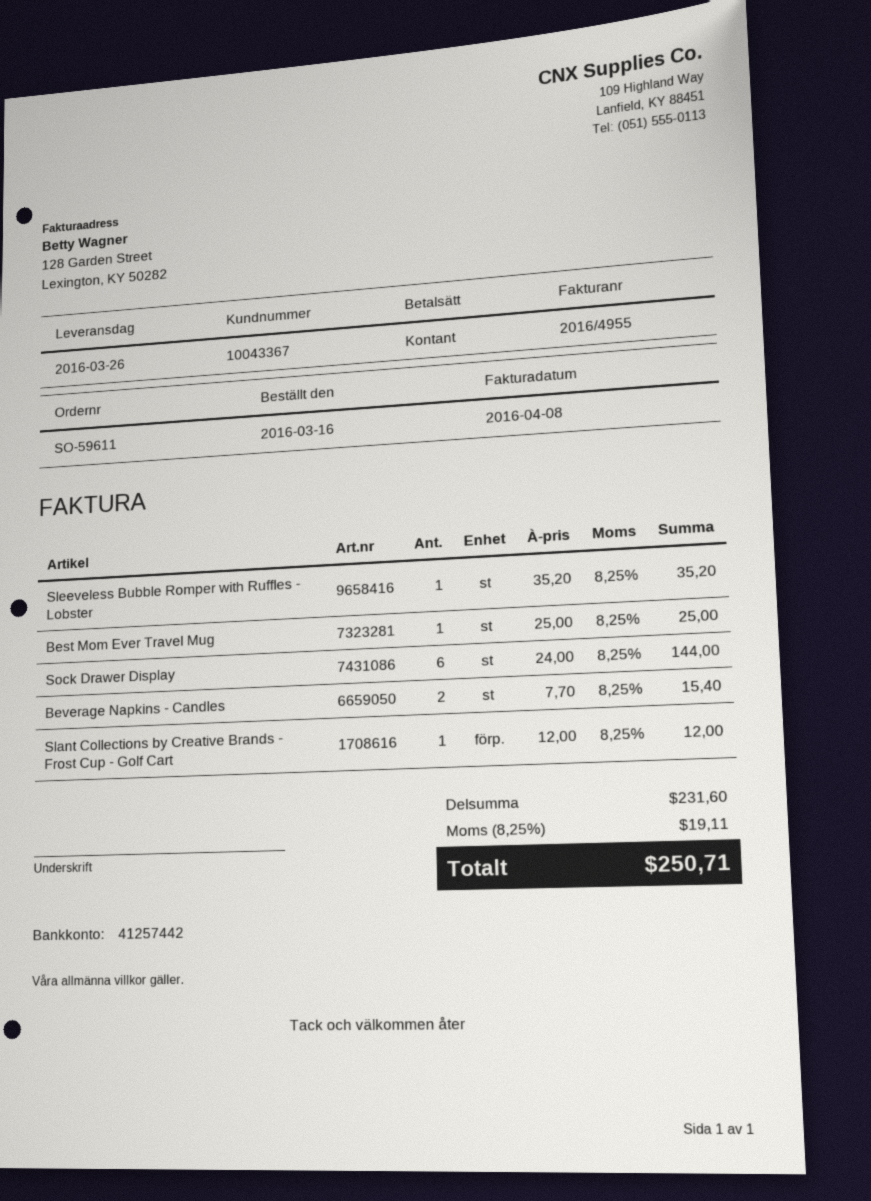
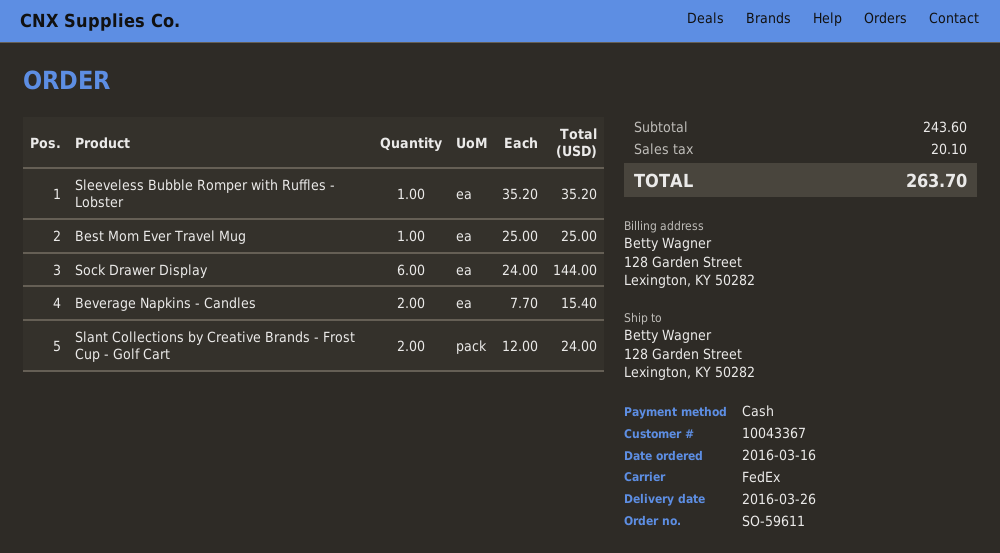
Slant Collections by Creative Brands - Frost Cup - Golf Cart: 1 x 12.00 = 12.00 -> 2 x 12.00 = 24.00
subtotal: 231.60 -> 243.60
tax: 19.11 -> 20.10
total: 250.71 -> 263.70

